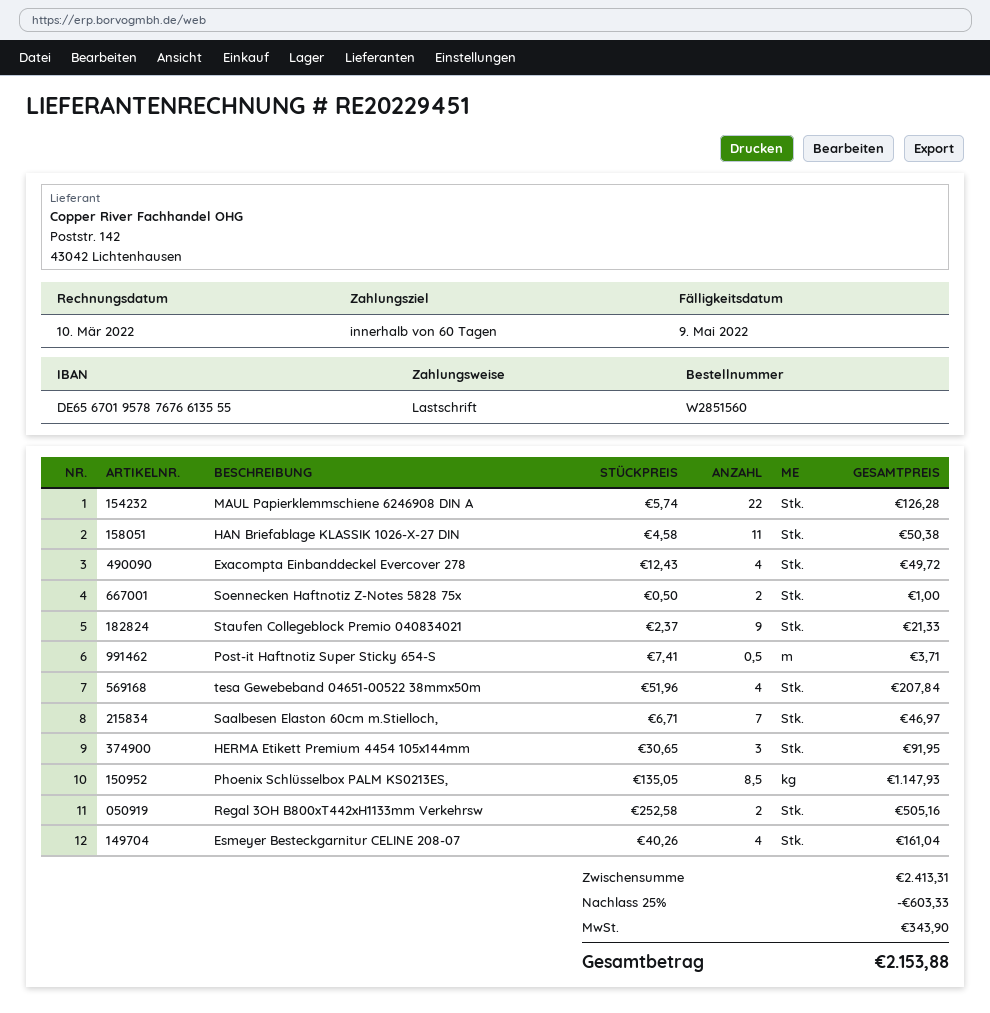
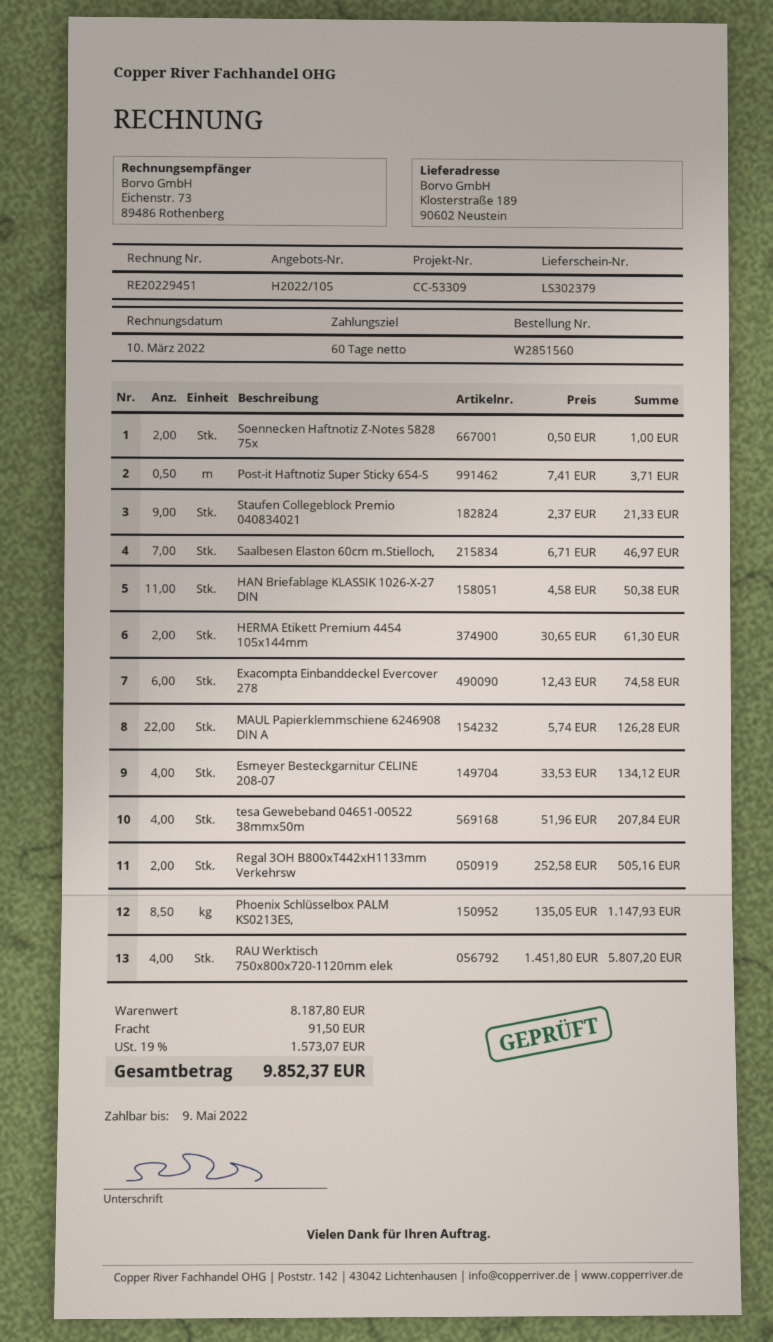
Exacompta Einbanddeckel Evercover 278: 4 x 12.43 = 49.72 -> 6 x 12.43 = 74.58
HERMA Etikett Premium 4454 105x144mm: 3 x 30.65 = 91.95 -> 2 x 30.65 = 61.30
Esmeyer Besteckgarnitur CELINE 208-07: 4 x 40.26 = 161.04 -> 4 x 33.53 = 134.12
RAU Werktisch 750x800x720-1120mm elek: none -> 4 x 1451.80 = 5807.20
subtotal: 2413.31 -> 8187.80
discount: 25% = 603.33 -> none
shipping: none -> 91.50
tax: 343.90 -> 1573.07
total: 2153.88 -> 9852.37

